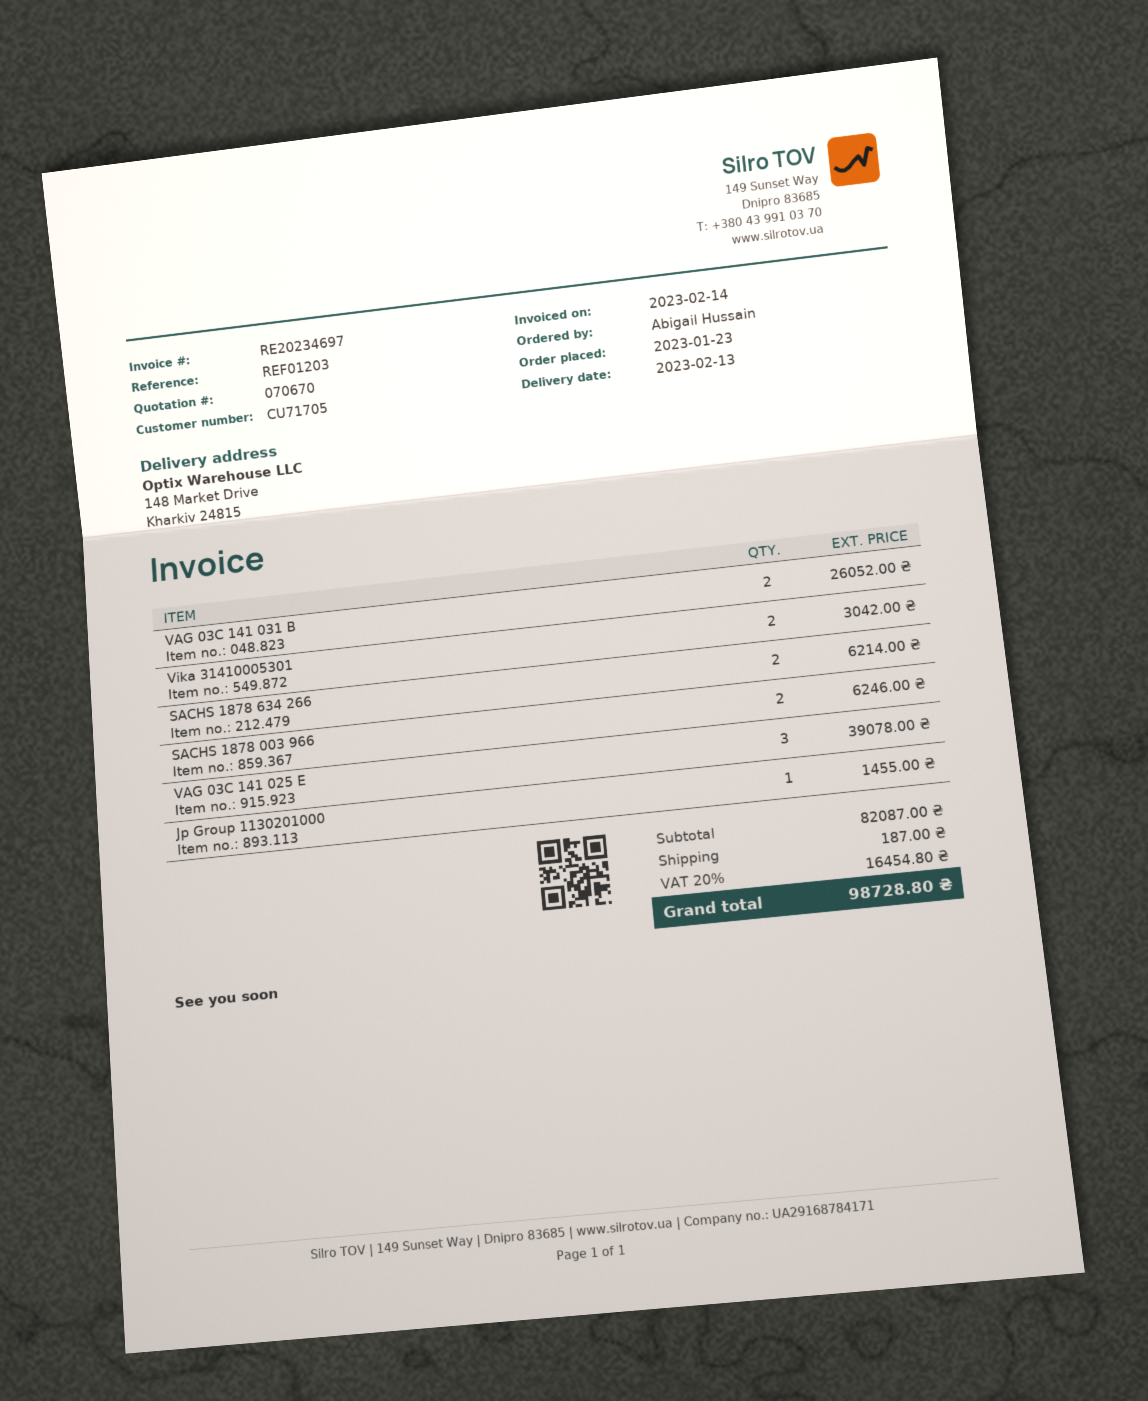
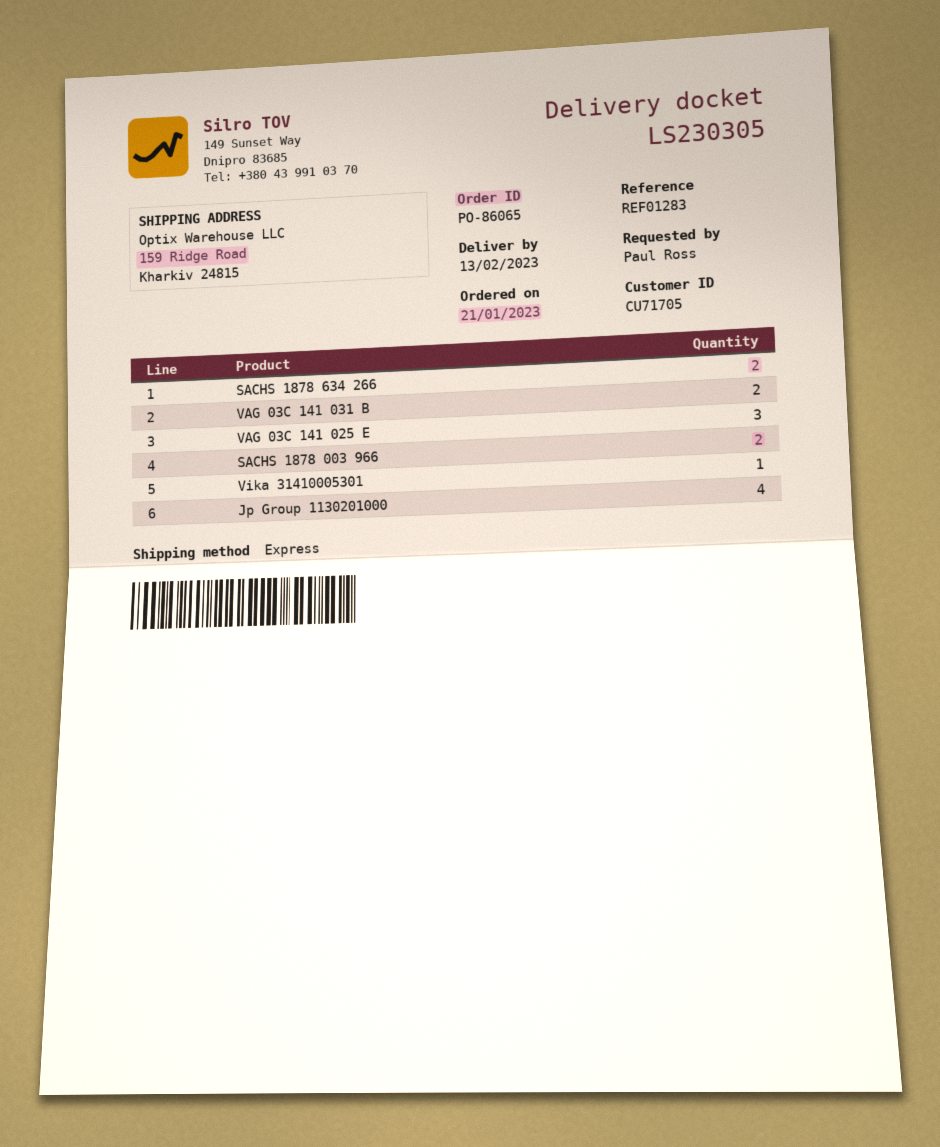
order date: 2023-01-23 -> 2023-01-21
reference: REF01203 -> REF01283
ordered by: Abigail Hussain -> Paul Ross
ship to: 148 Market Drive, Kharkiv 24815 -> 159 Ridge Road, Kharkiv 24815
Vika 31410005301: 2 -> 1
Jp Group 1130201000: 1 -> 4

